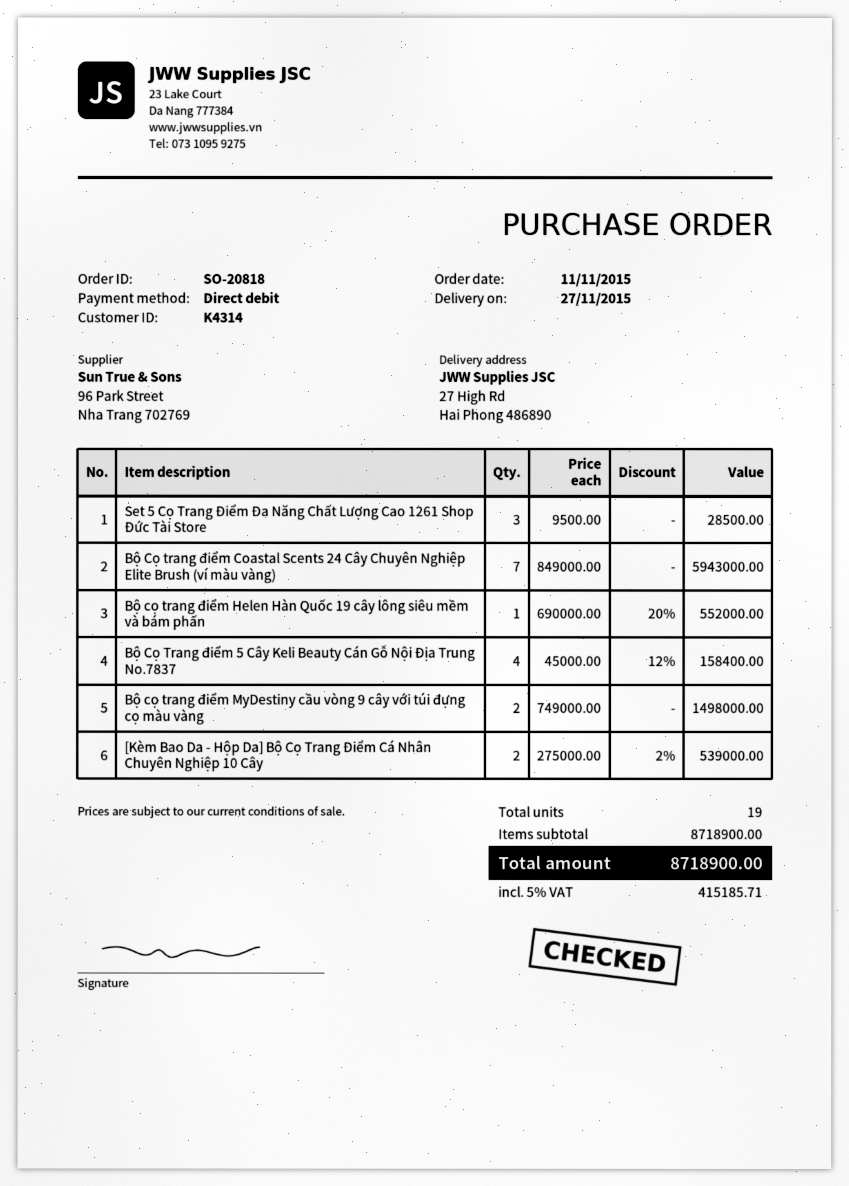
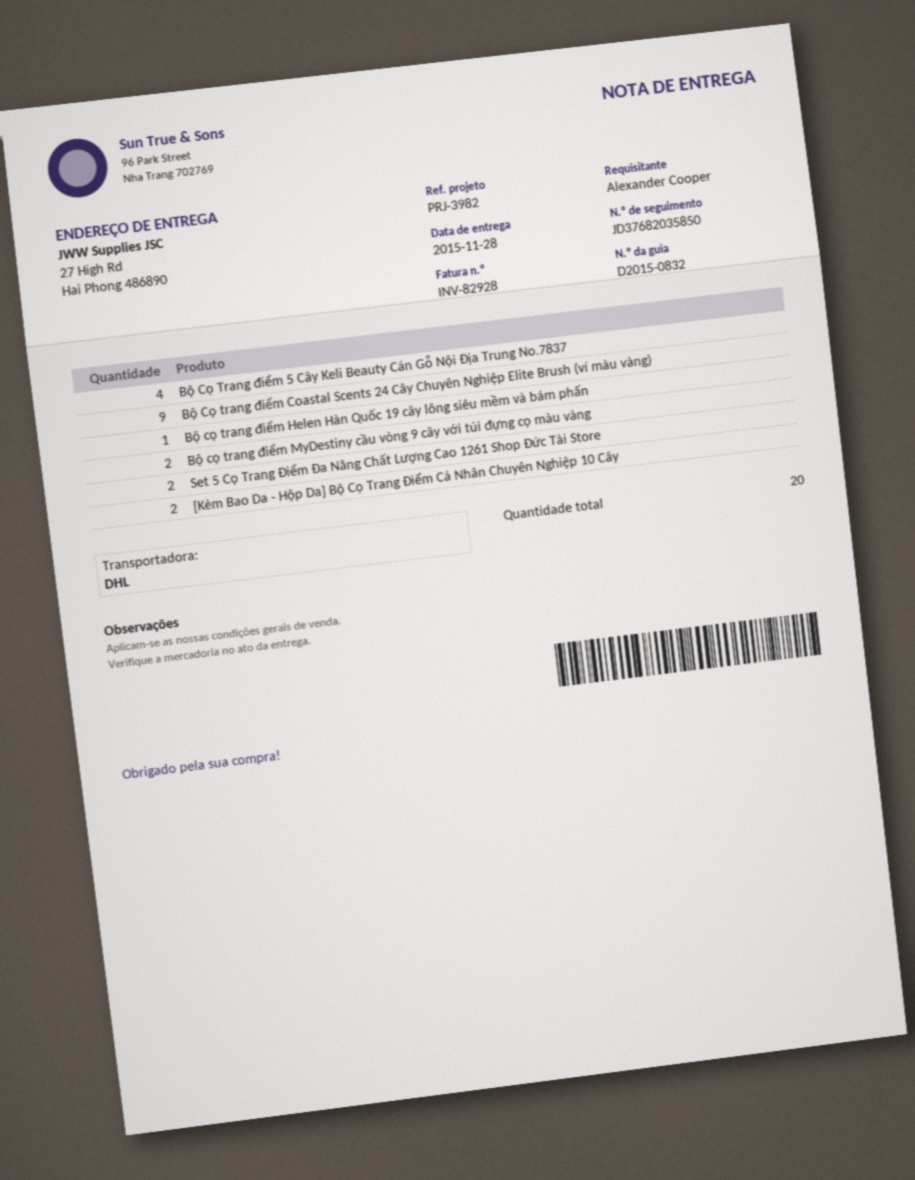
delivery date: 2015-11-27 -> 2015-11-28
Set 5 Cọ Trang Điểm Đa Năng Chất Lượng Cao 1261 Shop Đức Tài Store: 3 -> 2
Bộ Cọ trang điểm Coastal Scents 24 Cây Chuyên Nghiệp Elite Brush (ví màu vàng): 7 -> 9
total quantity: 19 -> 20

